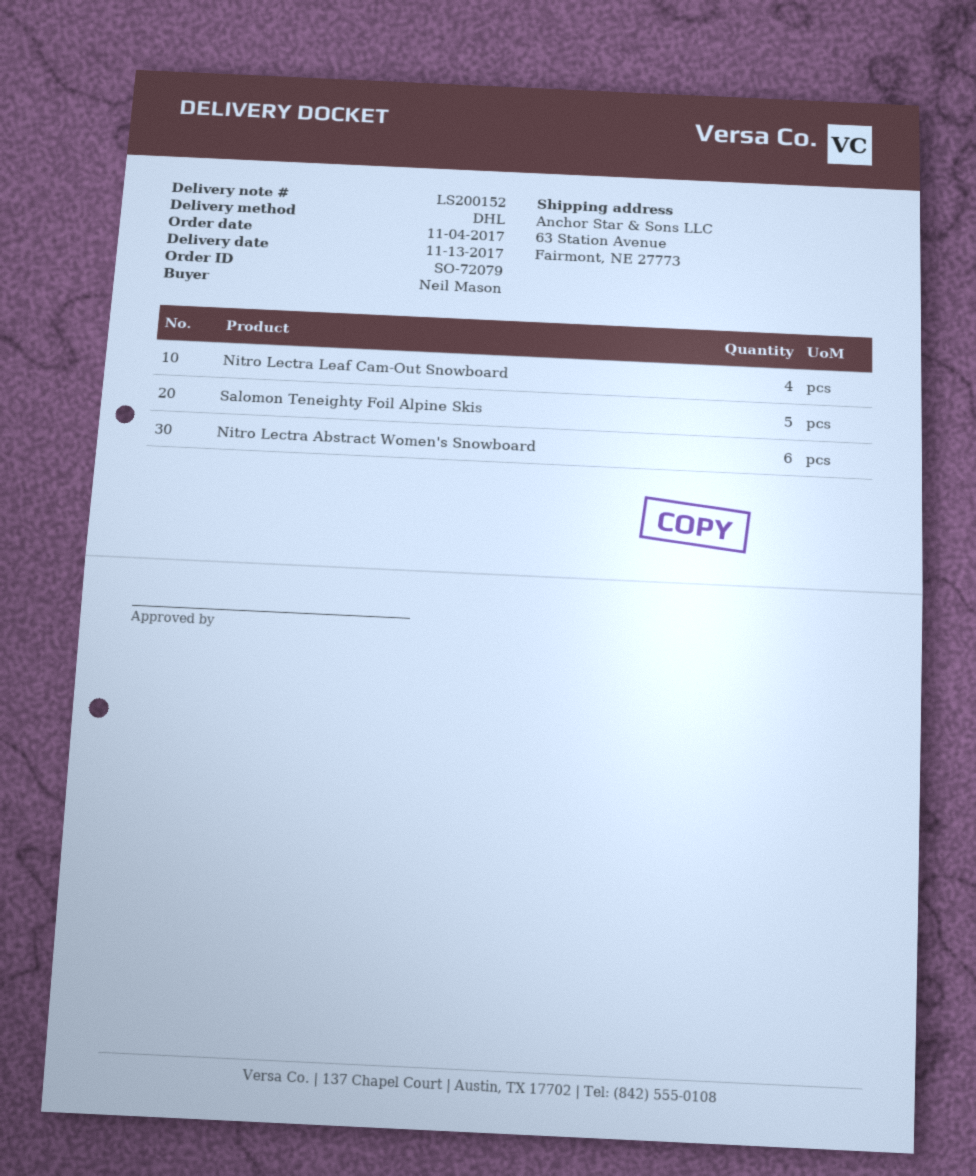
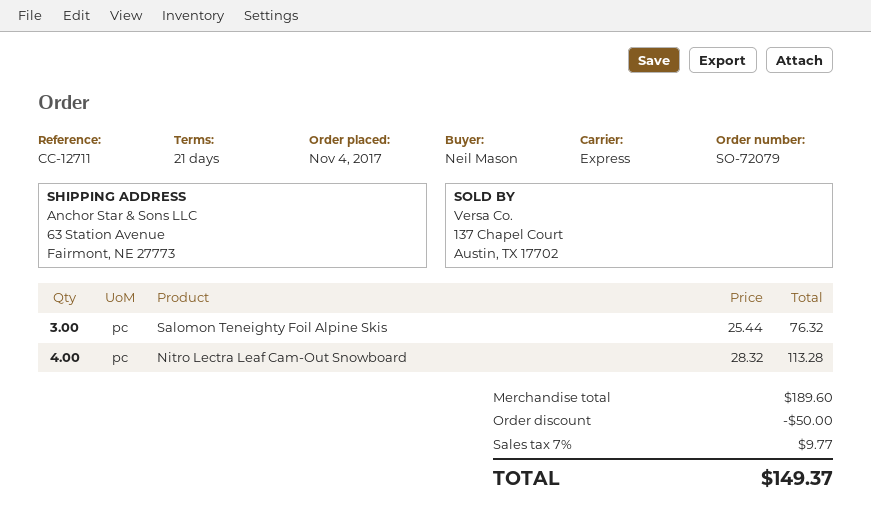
shipping method: DHL -> express
Salomon Teneighty Foil Alpine Skis: 5 -> 3
Nitro Lectra Abstract Women's Snowboard: 6 -> none

